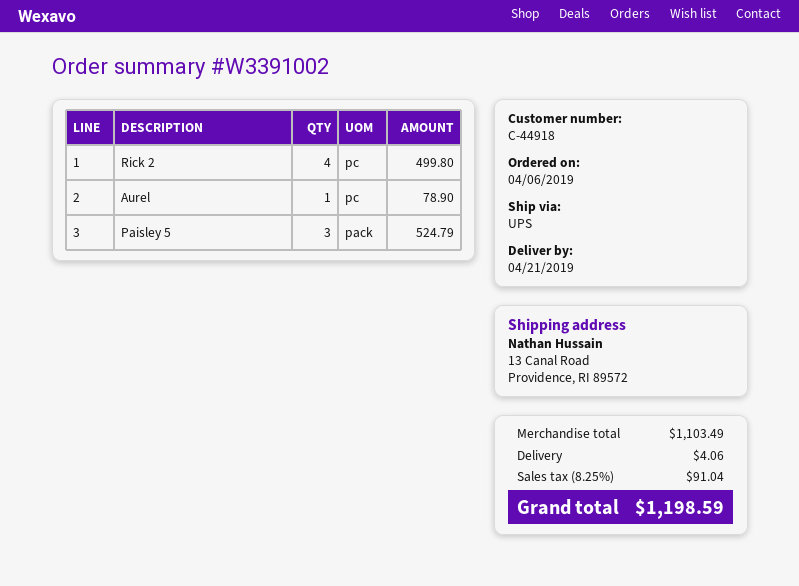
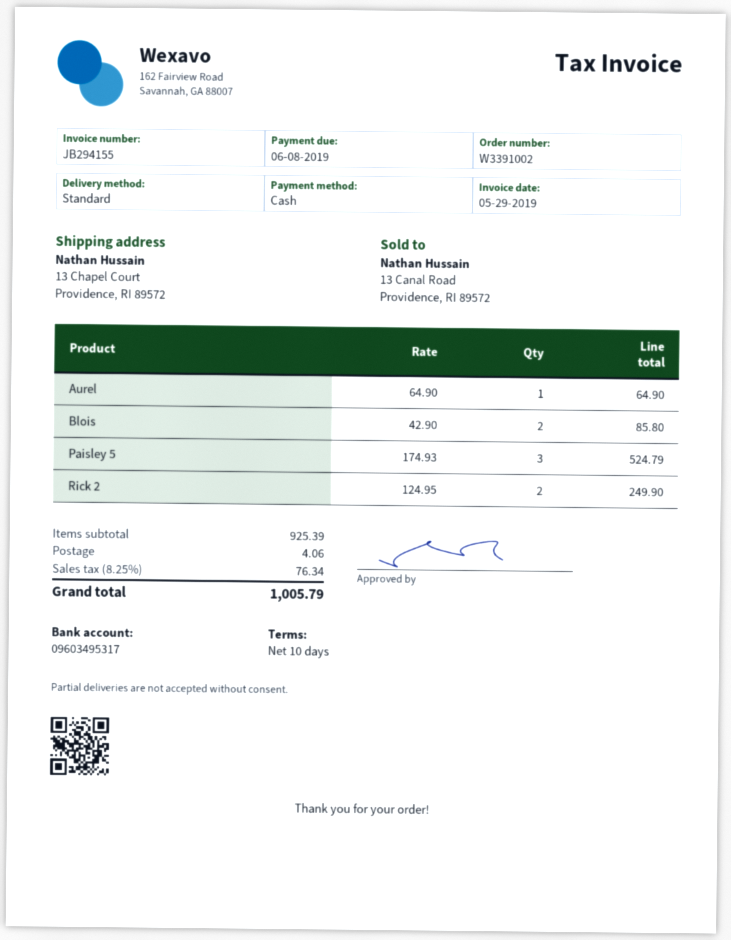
shipping method: UPS -> standard
ship to: 13 Canal Road, Providence, RI 89572 -> 13 Chapel Court, Providence, RI 89572
Rick 2: 4 for 499.80 -> 2 for 249.90
Aurel: 1 for 78.90 -> 1 for 64.90
Blois: none -> 2 for 85.80
subtotal: 1103.49 -> 925.39
tax: 8.25% = 91.04 -> 8.25% = 76.34
total: 1198.59 -> 1005.79

